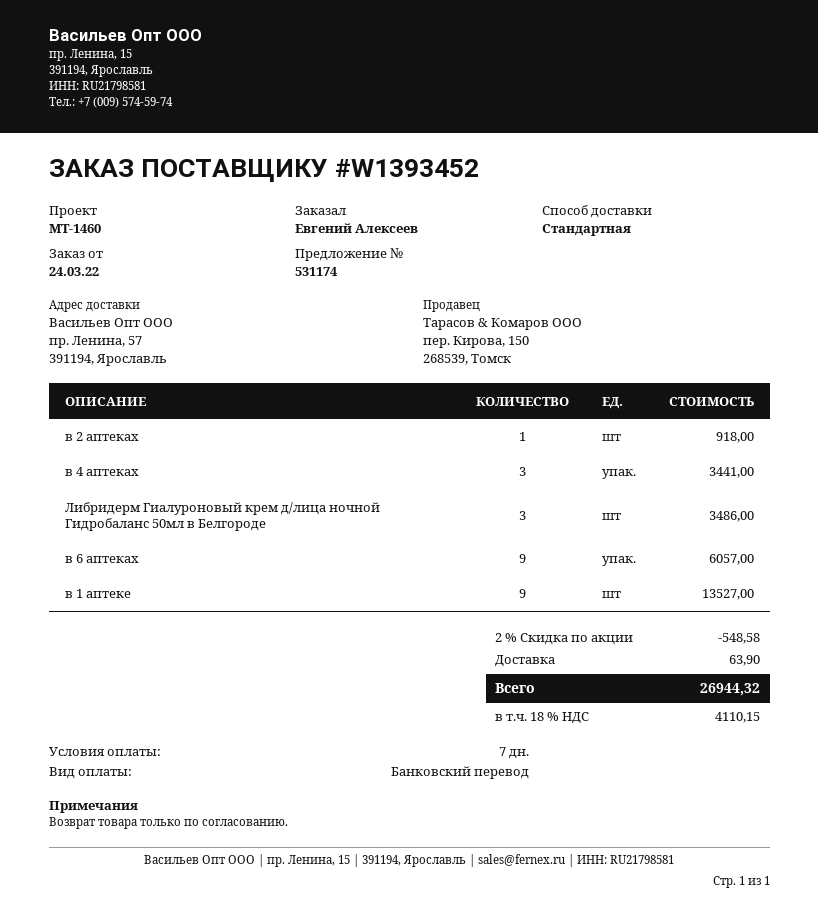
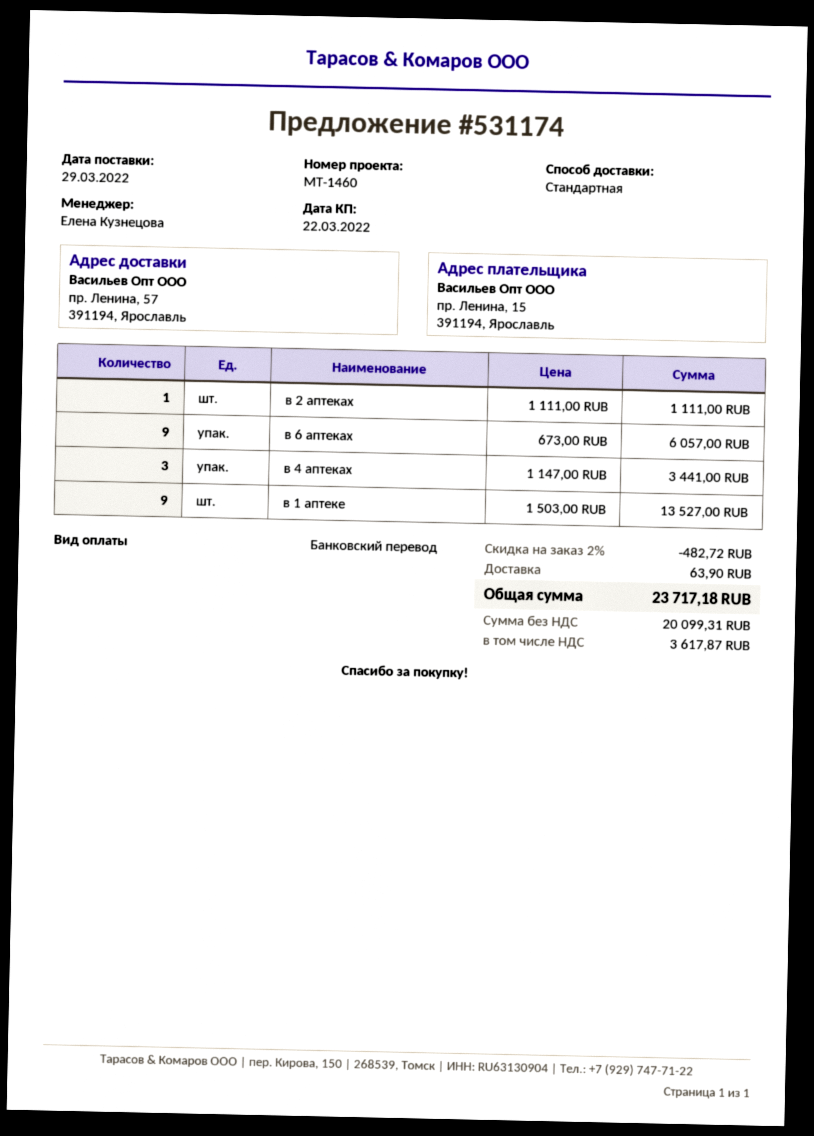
в 2 аптеках: 1 for 918.00 -> 1 for 1111.00
Либридерм Гиалуроновый крем д/лица ночной Гидробаланс 50мл в Белгороде: 3 for 3486.00 -> none
discount: 2% = 548.58 -> 2% = 482.72
tax: 4110.15 -> 3617.87
total: 26944.32 -> 23717.18

